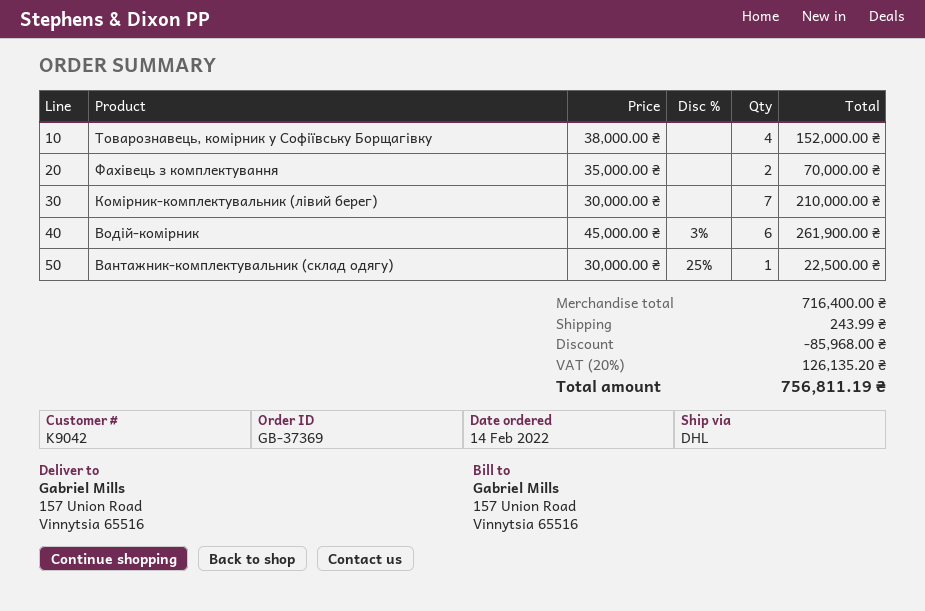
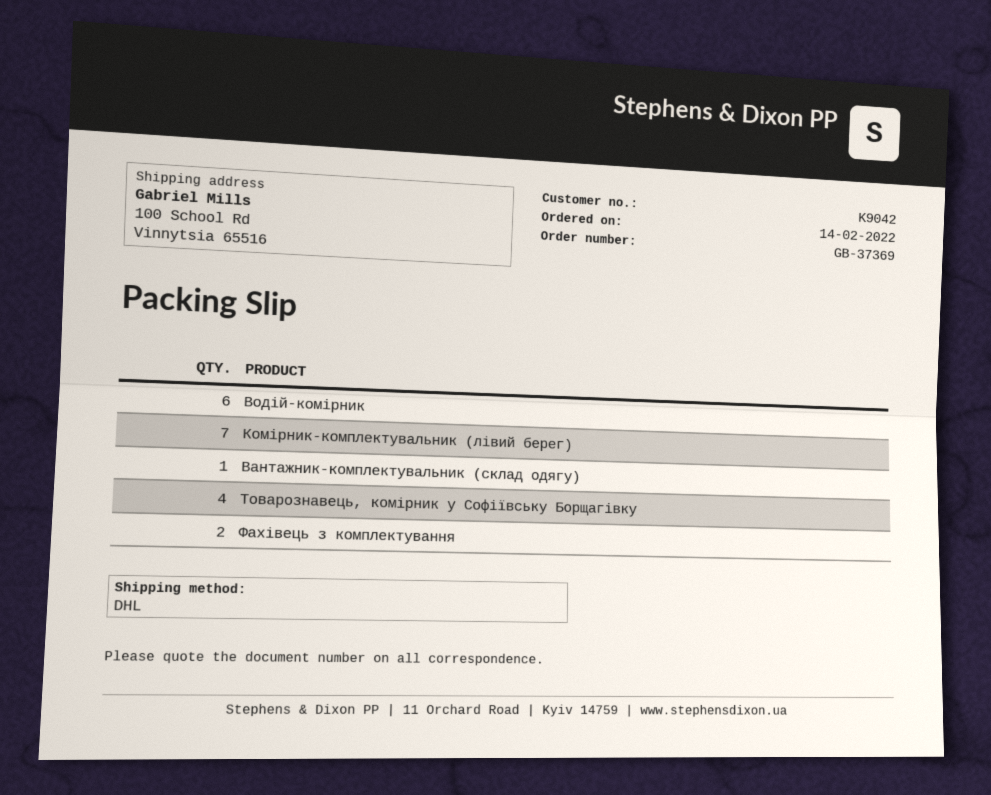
ship to: 157 Union Road, Vinnytsia 65516 -> 100 School Rd, Vinnytsia 65516

